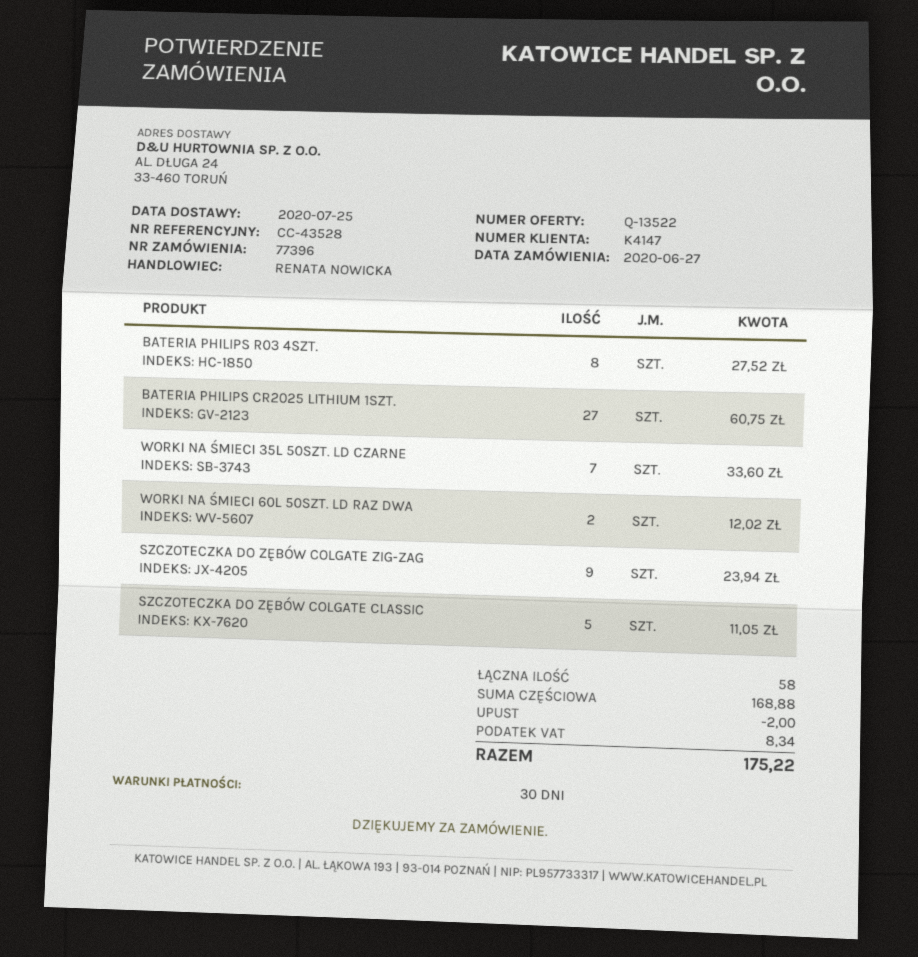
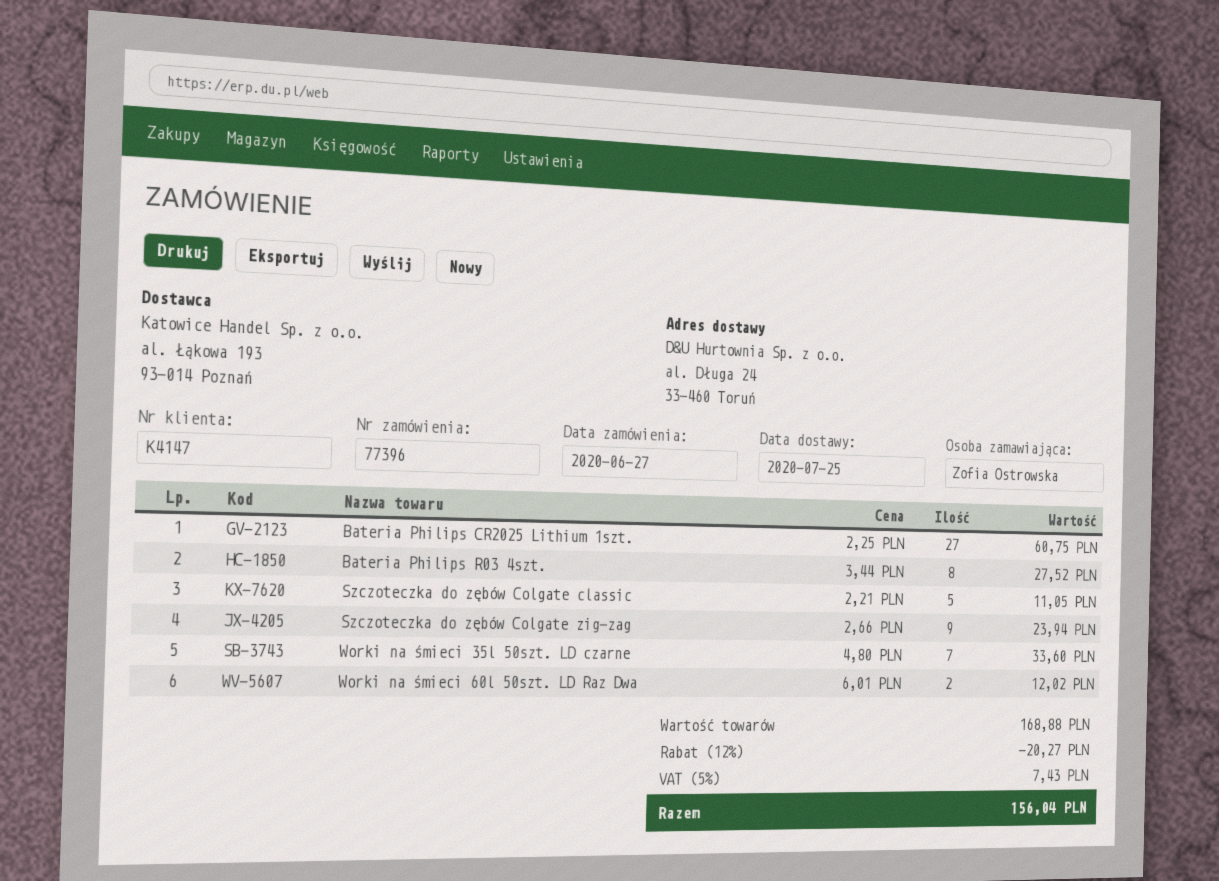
discount: 2.00 -> 20.27
tax: 8.34 -> 7.43
total: 175.22 -> 156.04

